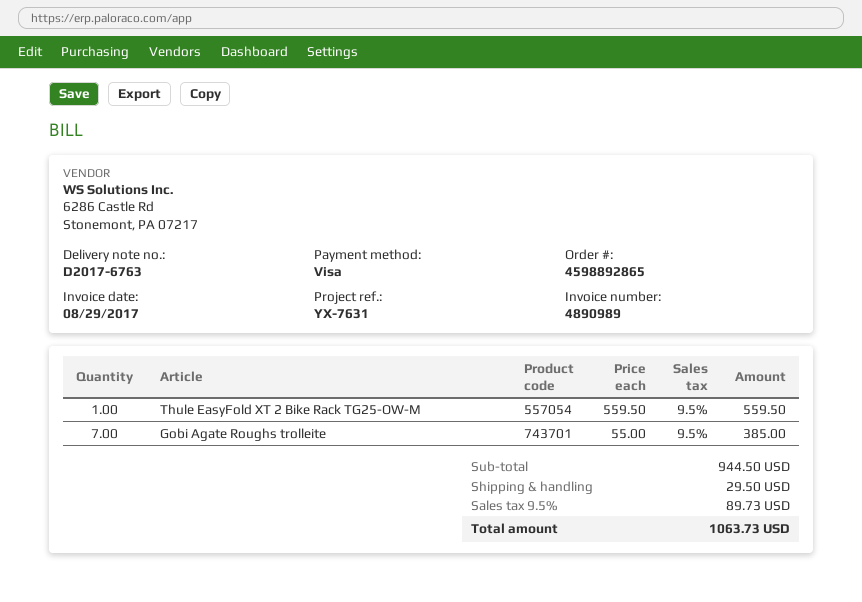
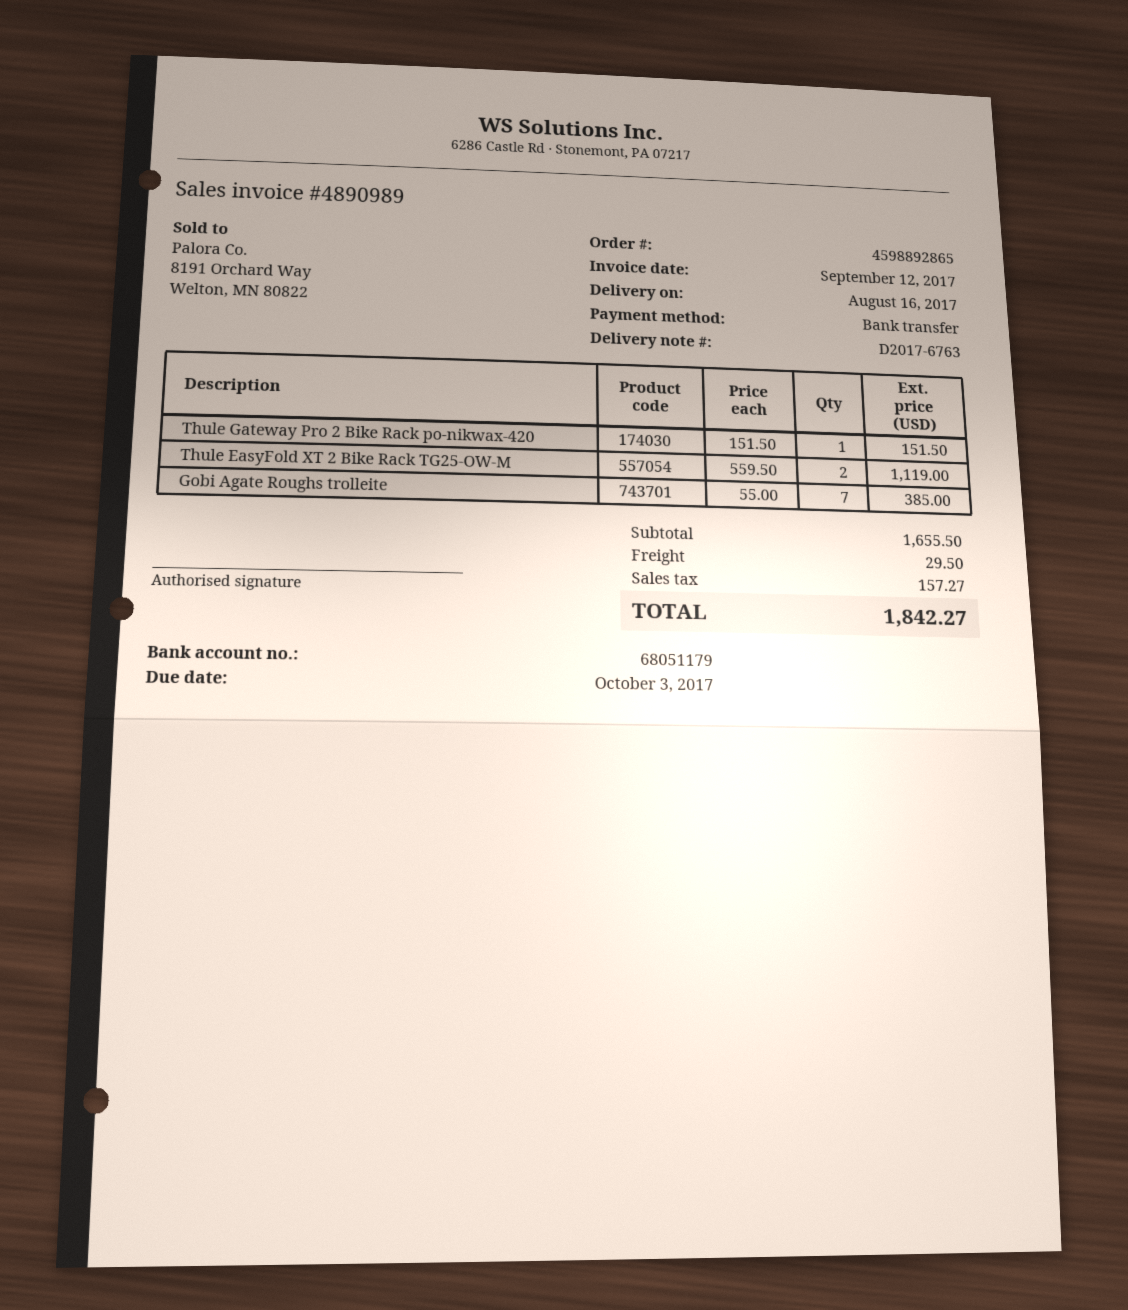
invoice date: 2017-08-29 -> 2017-09-12
payment method: Visa -> bank transfer
Thule EasyFold XT 2 Bike Rack TG25-OW-M: 1 x 559.50 = 559.50 -> 2 x 559.50 = 1119.00
Thule Gateway Pro 2 Bike Rack po-nikwax-420: none -> 1 x 151.50 = 151.50
subtotal: 944.50 -> 1655.50
tax: 89.73 -> 157.27
total: 1063.73 -> 1842.27

